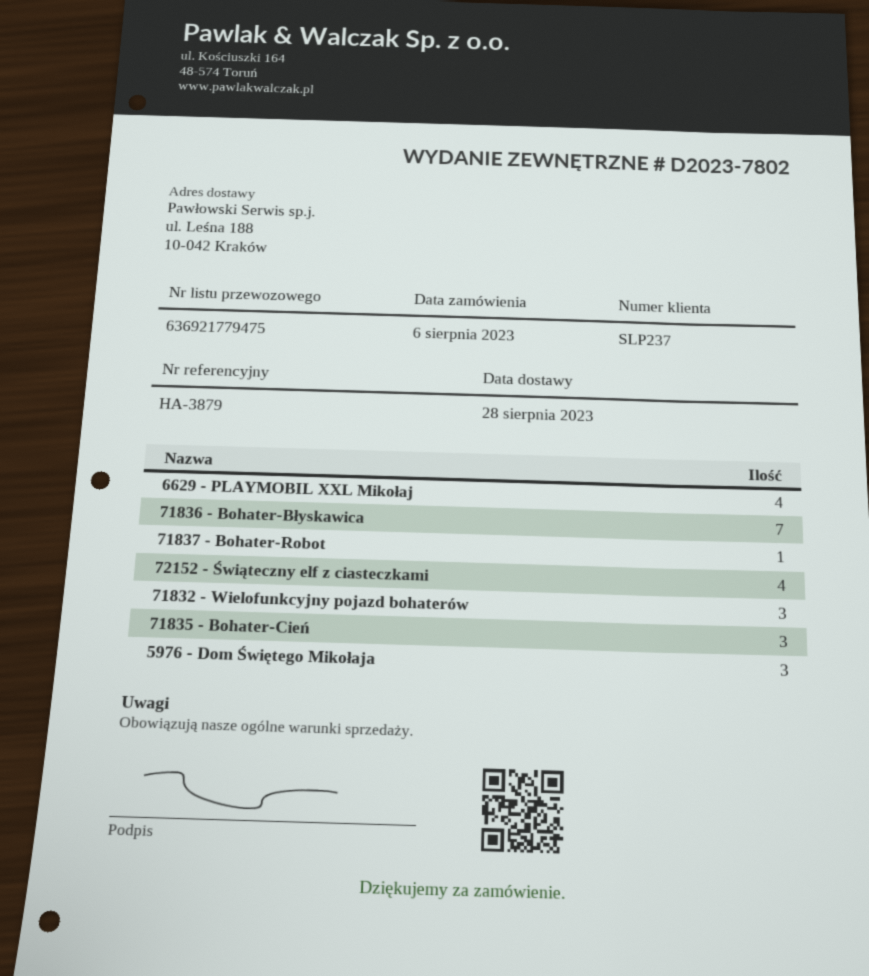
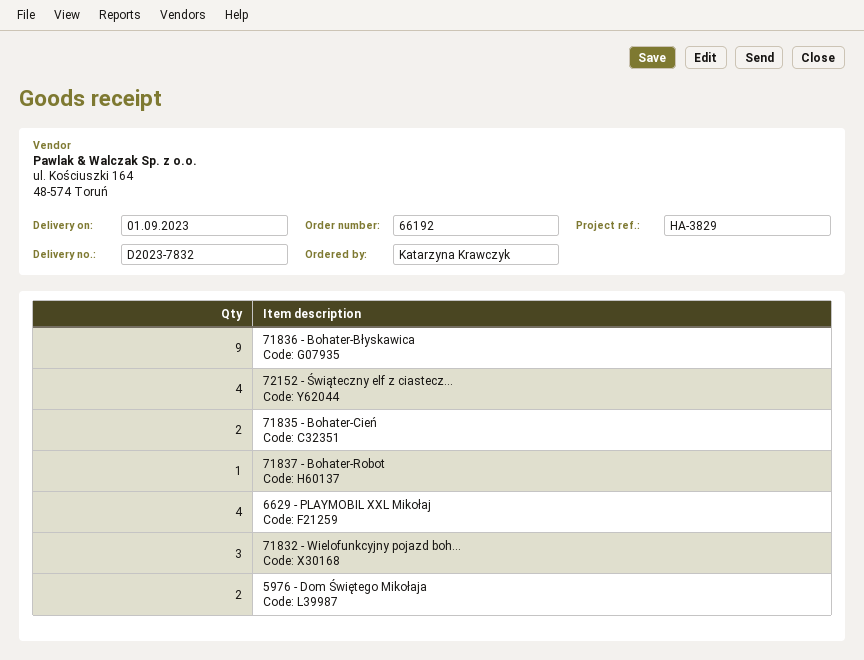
delivery note number: D2023-7802 -> D2023-7832
delivery date: 2023-08-28 -> 2023-09-01
reference: HA-3879 -> HA-3829
71836 - Bohater-Błyskawica: 7 -> 9
71835 - Bohater-Cień: 3 -> 2
5976 - Dom Świętego Mikołaja: 3 -> 2

